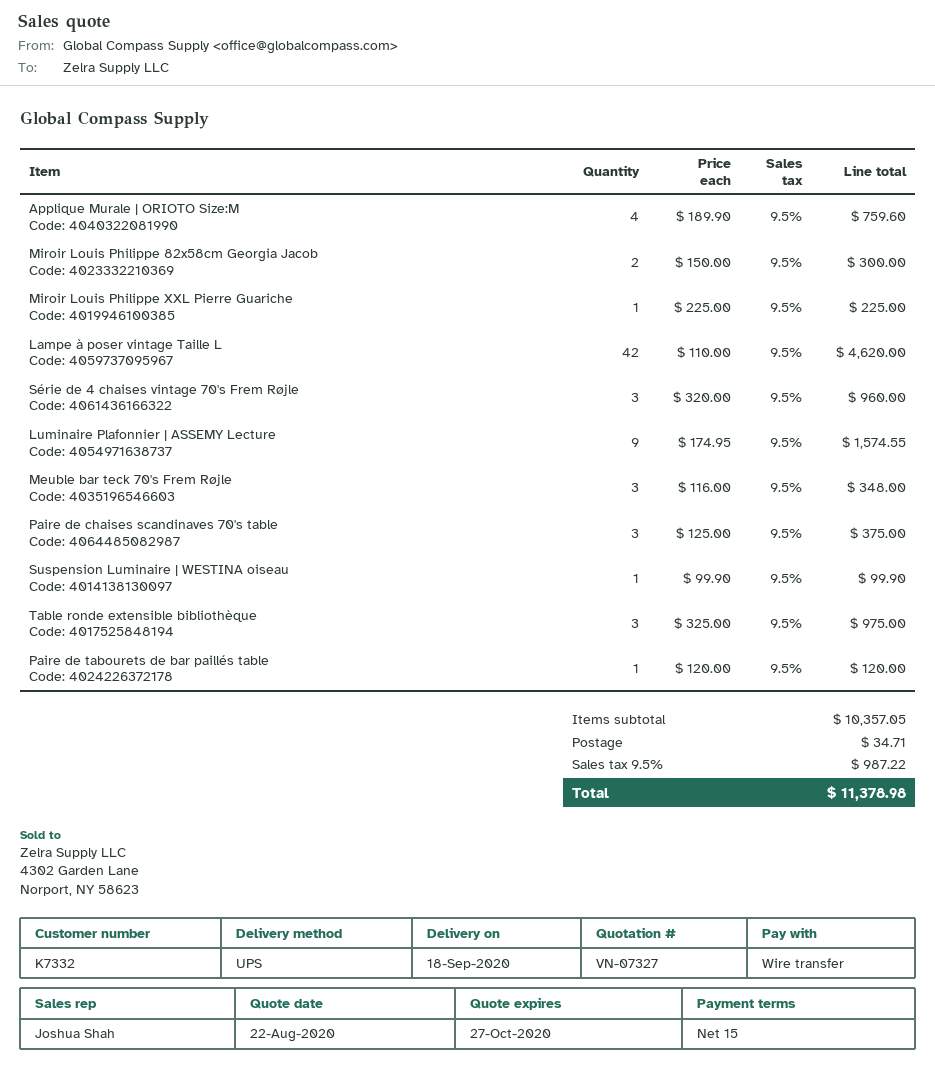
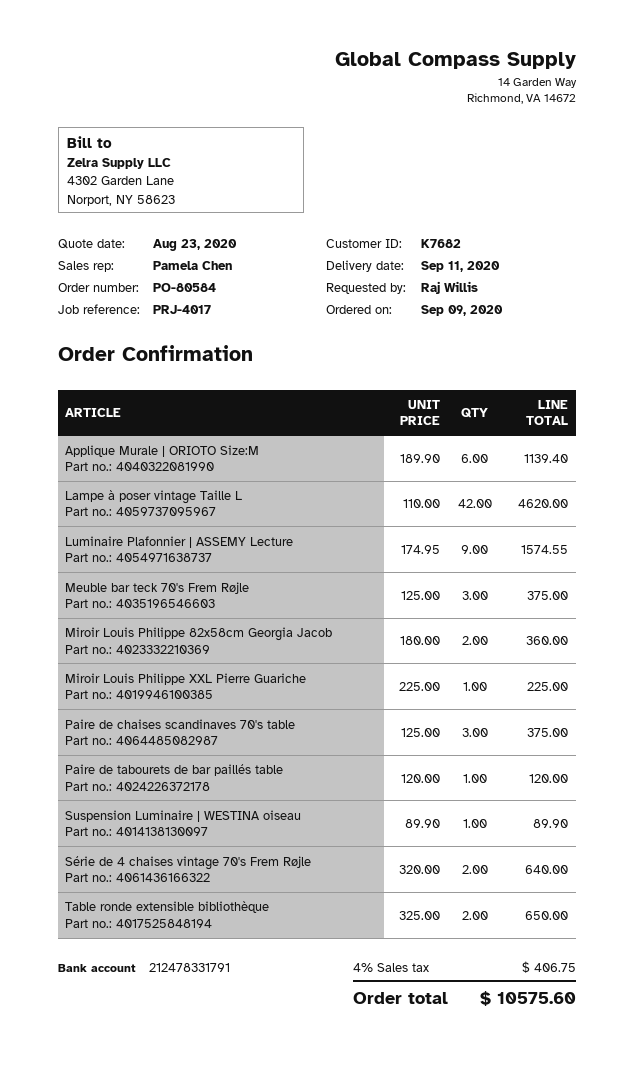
quote date: 2020-08-22 -> 2020-08-23
delivery date: 2020-09-18 -> 2020-09-11
customer number: K7332 -> K7682
sales rep: Joshua Shah -> Pamela Chen
Applique Murale | ORIOTO Size:M: 4 x 189.90 = 759.60 -> 6 x 189.90 = 1139.40
Miroir Louis Philippe 82x58cm Georgia Jacob: 2 x 150.00 = 300.00 -> 2 x 180.00 = 360.00
Série de 4 chaises vintage 70's Frem Røjle: 3 x 320.00 = 960.00 -> 2 x 320.00 = 640.00
Meuble bar teck 70's Frem Røjle: 3 x 116.00 = 348.00 -> 3 x 125.00 = 375.00
Suspension Luminaire | WESTINA oiseau: 1 x 99.90 = 99.90 -> 1 x 89.90 = 89.90
Table ronde extensible bibliothèque: 3 x 325.00 = 975.00 -> 2 x 325.00 = 650.00
shipping: 34.71 -> none
tax: 9.5% = 987.22 -> 4% = 406.75
total: 11378.98 -> 10575.60

